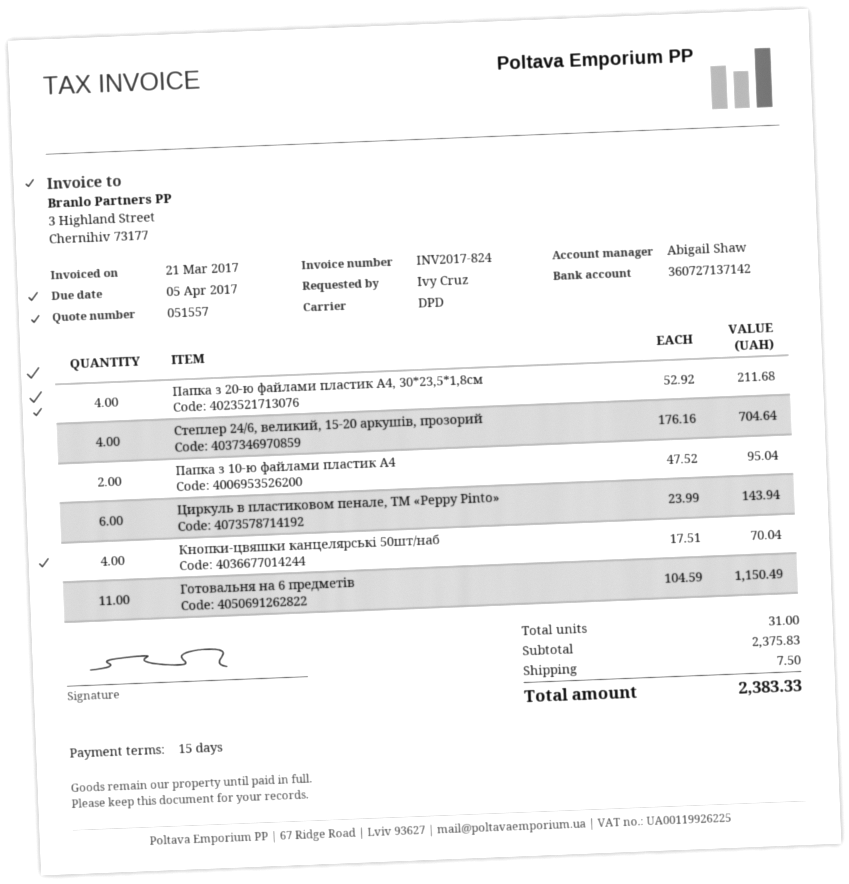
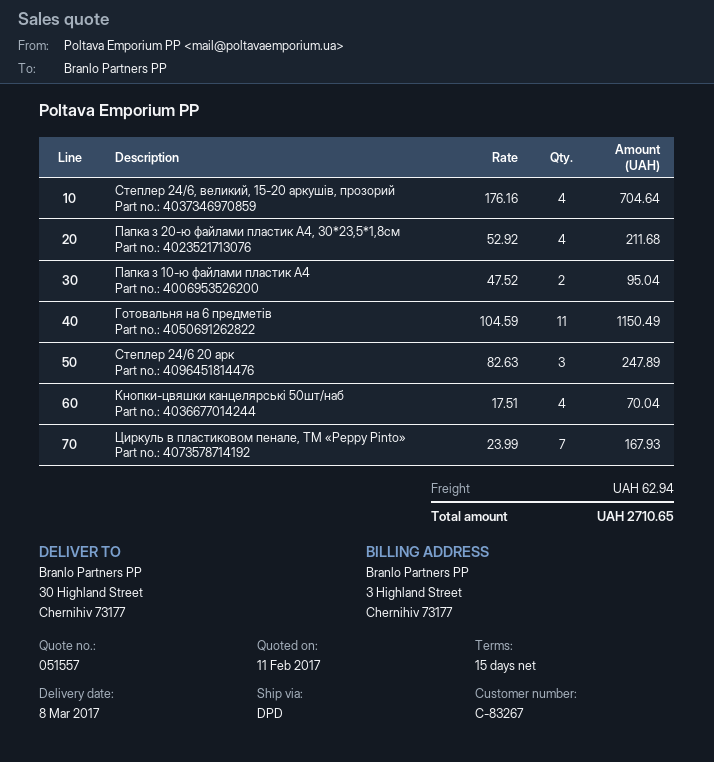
Циркуль в пластиковом пенале, ТМ «Peppy Pinto»: 6 x 23.99 = 143.94 -> 7 x 23.99 = 167.93
Степлер 24/6 20 арк: none -> 3 x 82.63 = 247.89
shipping: 7.50 -> 62.94
total: 2383.33 -> 2710.65

